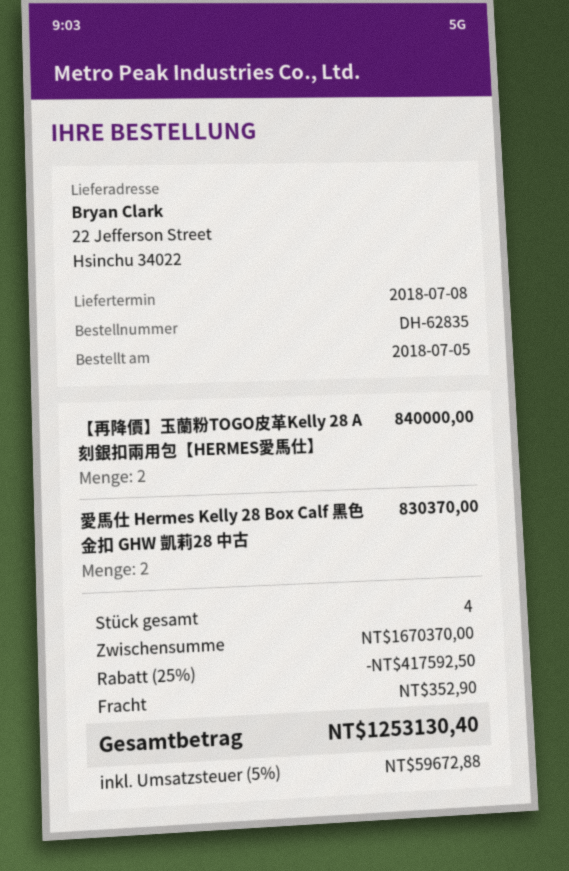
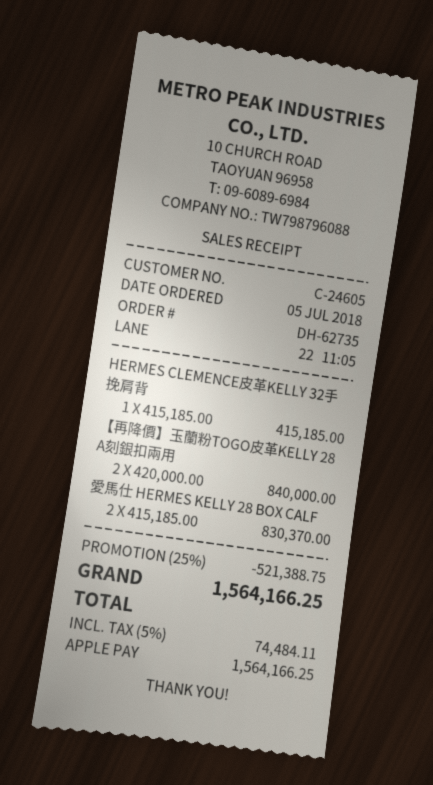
order number: DH-62835 -> DH-62735
HERMES CLEMENCE皮革KELLY 32手挽肩背: none -> 1 for 415185.00
discount: 25% = 417592.50 -> 25% = 521388.75
shipping: 352.90 -> none
tax: 5% = 59672.88 -> 5% = 74484.11
total: 1253130.40 -> 1564166.25

